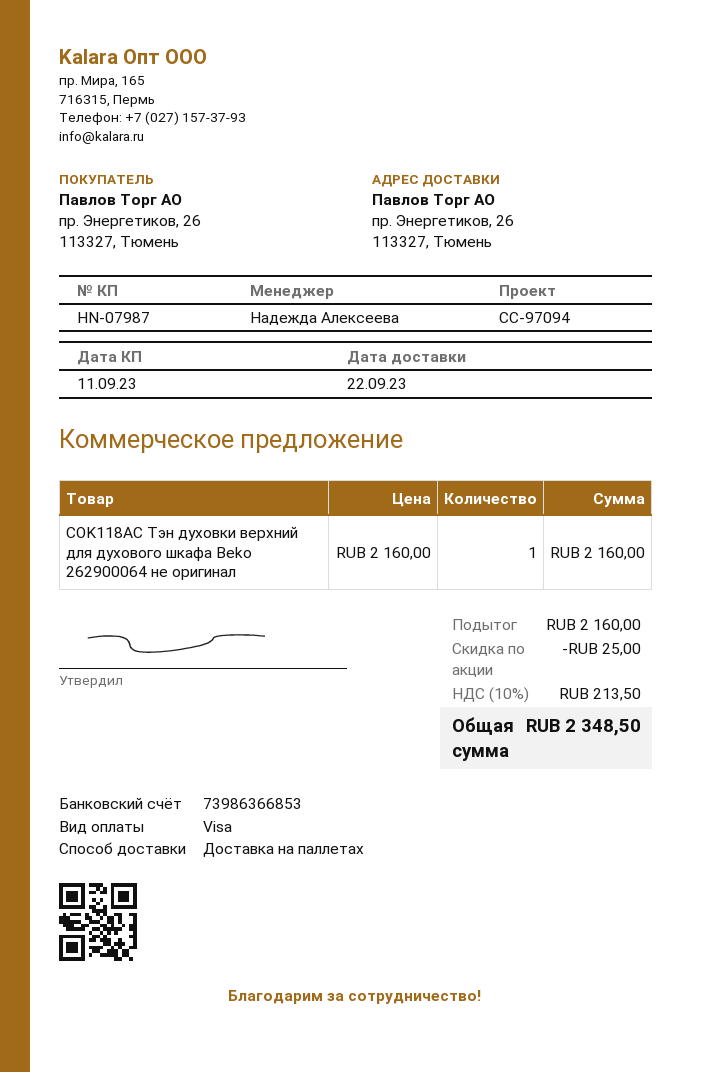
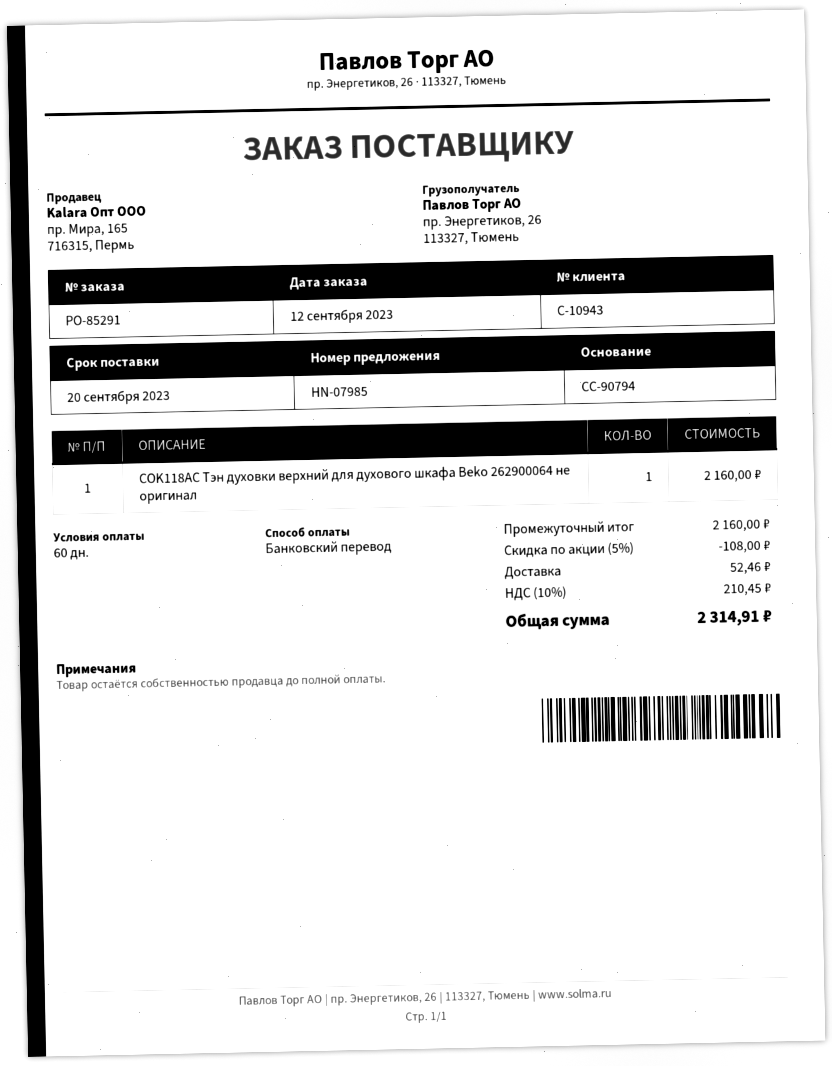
quote number: HN-07987 -> HN-07985
delivery date: 2023-09-22 -> 2023-09-20
reference: CC-97094 -> CC-90794
payment method: Visa -> bank transfer
discount: 25.00 -> 108.00
shipping: none -> 52.46
tax: 10% = 213.50 -> 10% = 210.45
total: 2348.50 -> 2314.91

